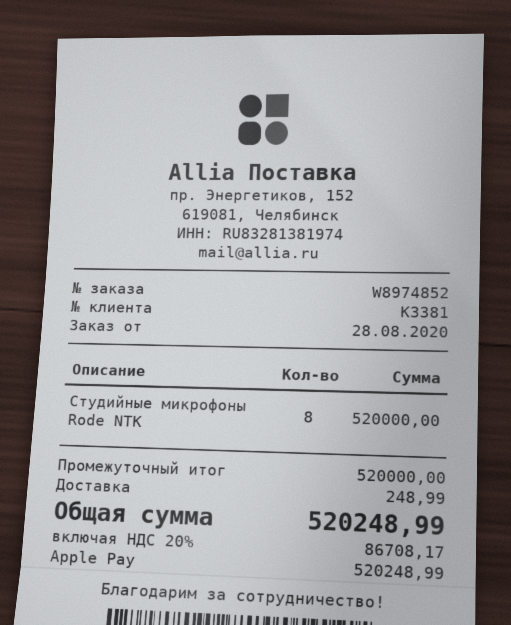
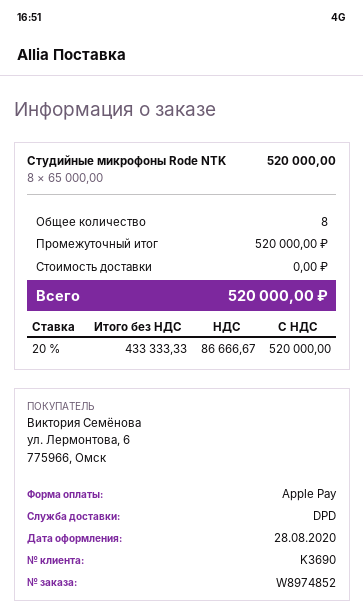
customer number: K3381 -> K3690
shipping: 248.99 -> 0.00
tax: 20% = 86708.17 -> 20% = 86666.67
total: 520248.99 -> 520000.00

